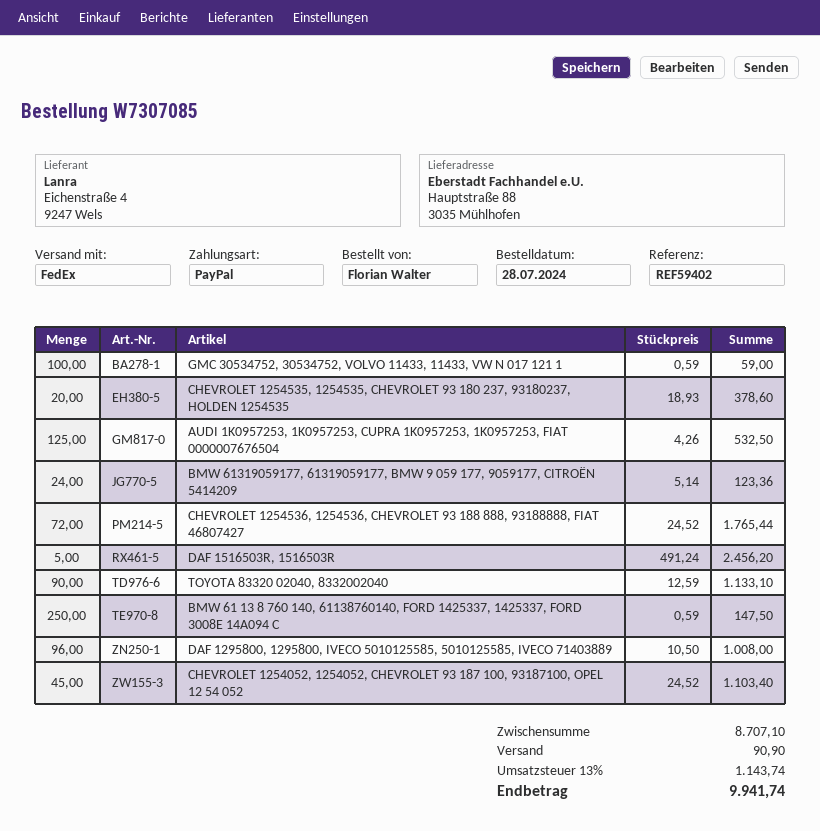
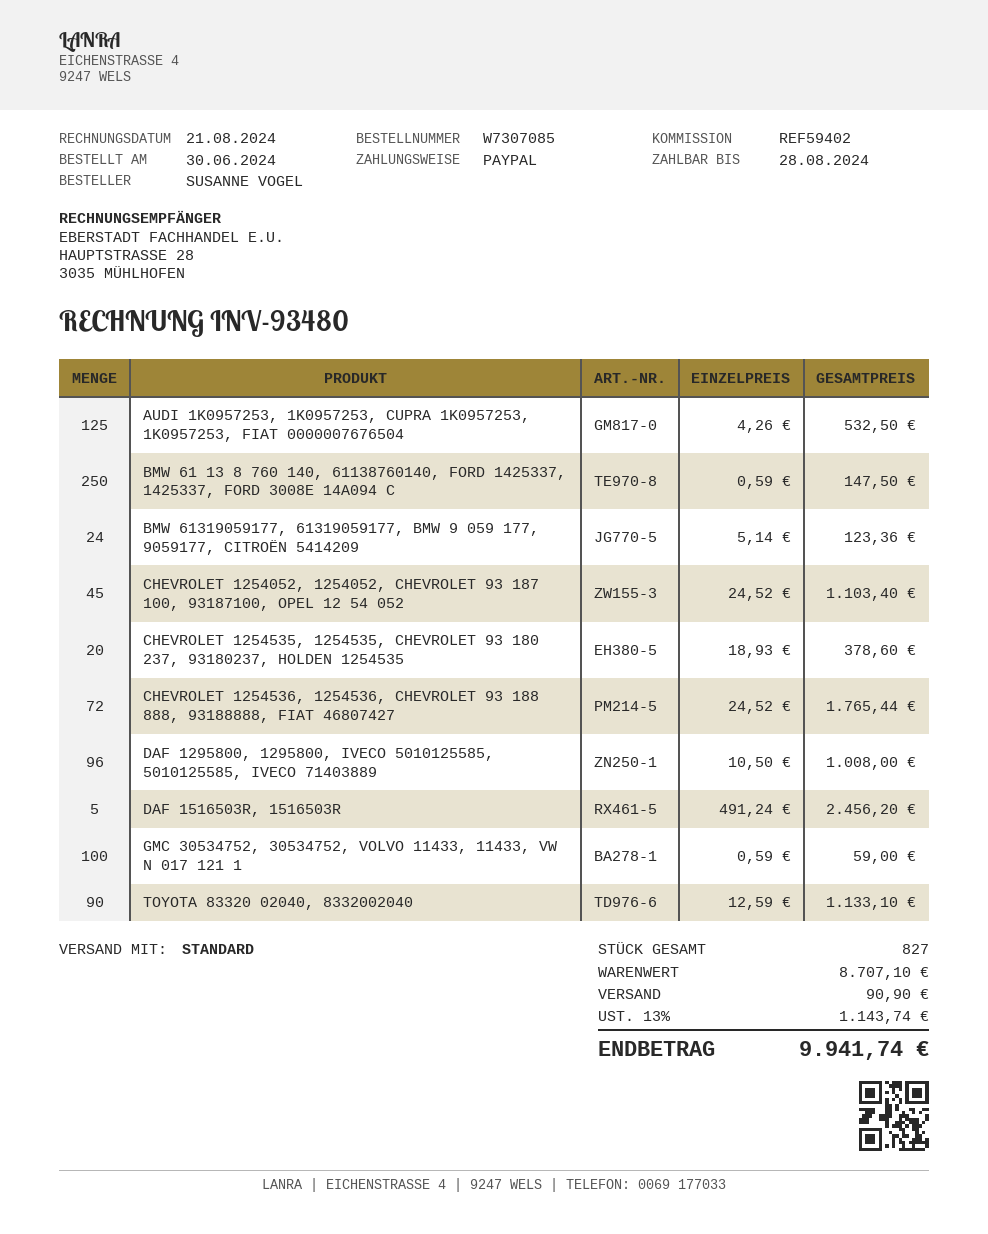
order date: 2024-07-28 -> 2024-06-30
ordered by: Florian Walter -> SUSANNE VOGEL
shipping method: FedEx -> standard

